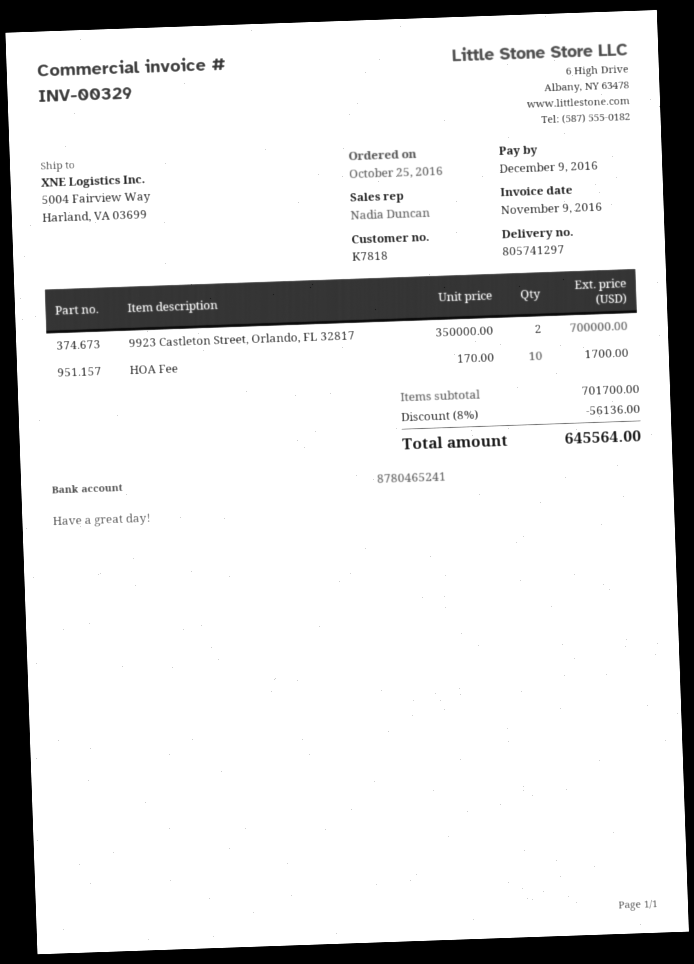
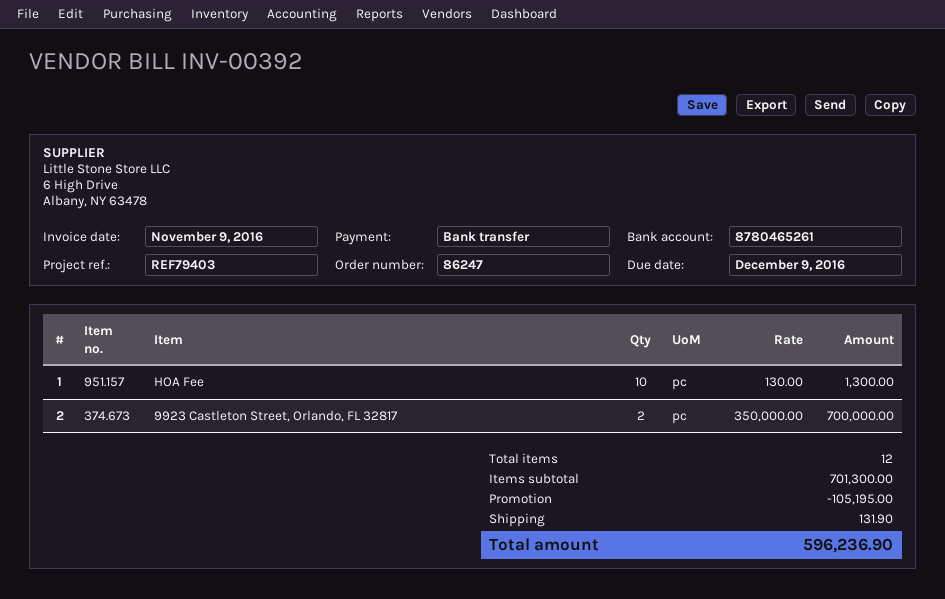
invoice number: INV-00329 -> INV-00392
bank account: 8780465241 -> 8780465261
HOA Fee: 10 x 170.00 = 1700.00 -> 10 x 130.00 = 1300.00
subtotal: 701700.00 -> 701300.00
discount: 56136.00 -> 105195.00
shipping: none -> 131.90
total: 645564.00 -> 596236.90

